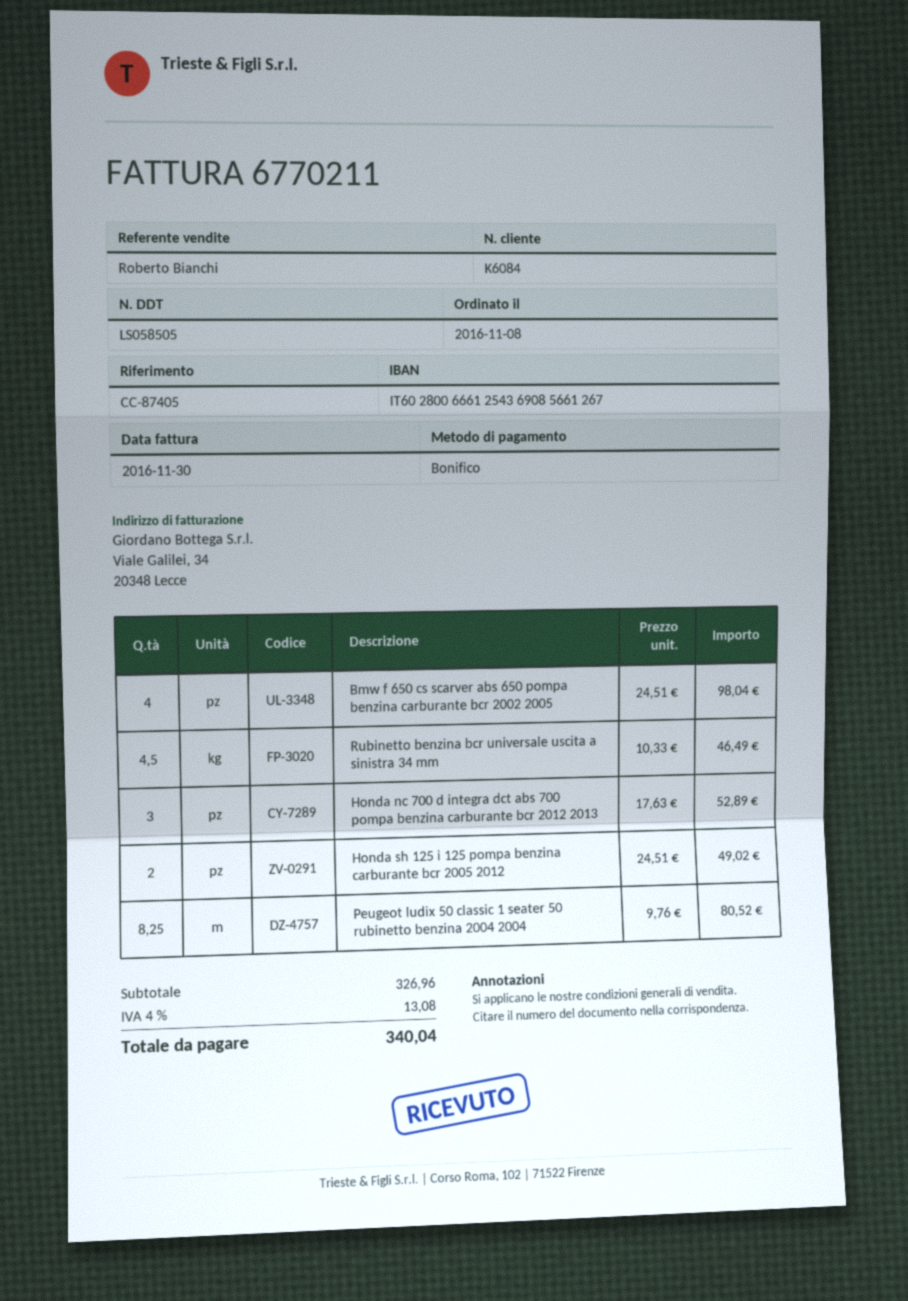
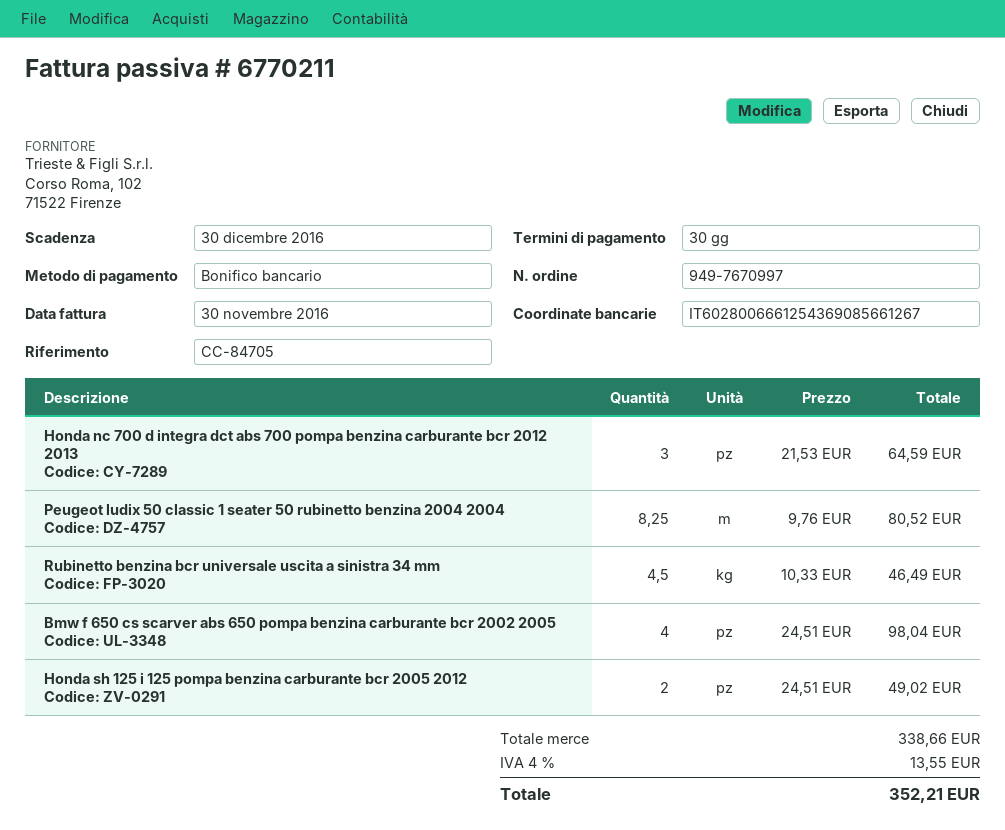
reference: CC-87405 -> CC-84705
Honda nc 700 d integra dct abs 700 pompa benzina carburante bcr 2012 2013: 3 x 17.63 = 52.89 -> 3 x 21.53 = 64.59
subtotal: 326.96 -> 338.66
tax: 4% = 13.08 -> 4% = 13.55
total: 340.04 -> 352.21

